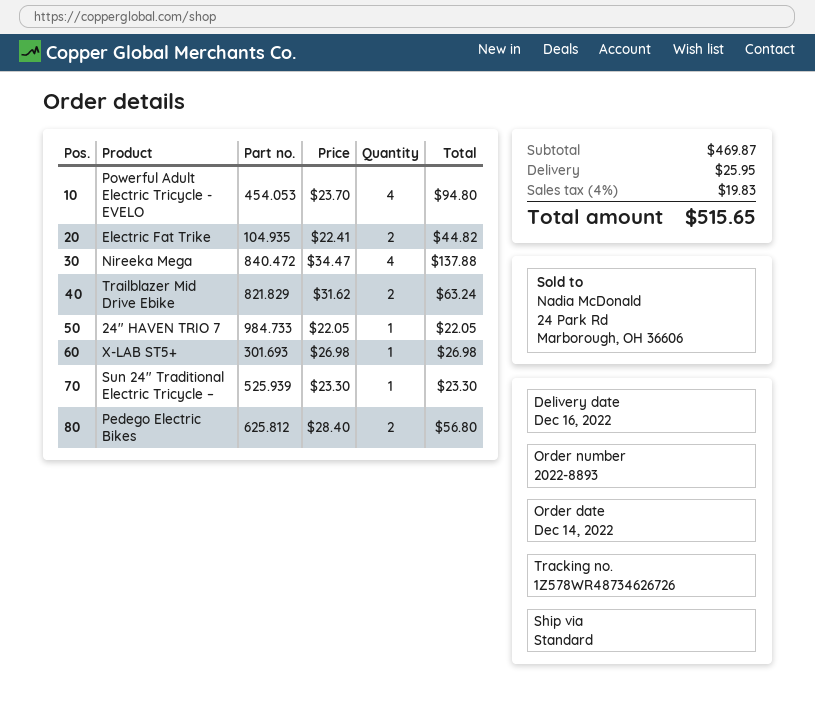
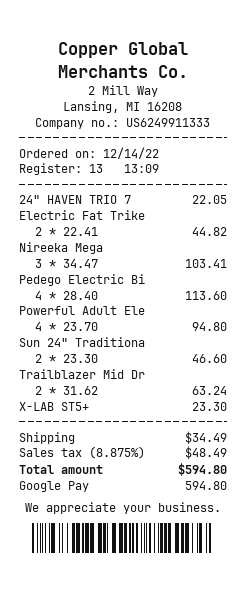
Nireeka Mega: 4 x 34.47 = 137.88 -> 3 x 34.47 = 103.41
X-LAB ST5+: 1 x 26.98 = 26.98 -> 1 x 23.30 = 23.30
Sun 24" Traditional Electric Tricycle –: 1 x 23.30 = 23.30 -> 2 x 23.30 = 46.60
Pedego Electric Bikes: 2 x 28.40 = 56.80 -> 4 x 28.40 = 113.60
shipping: 25.95 -> 34.49
tax: 4% = 19.83 -> 8.875% = 48.49
total: 515.65 -> 594.80

